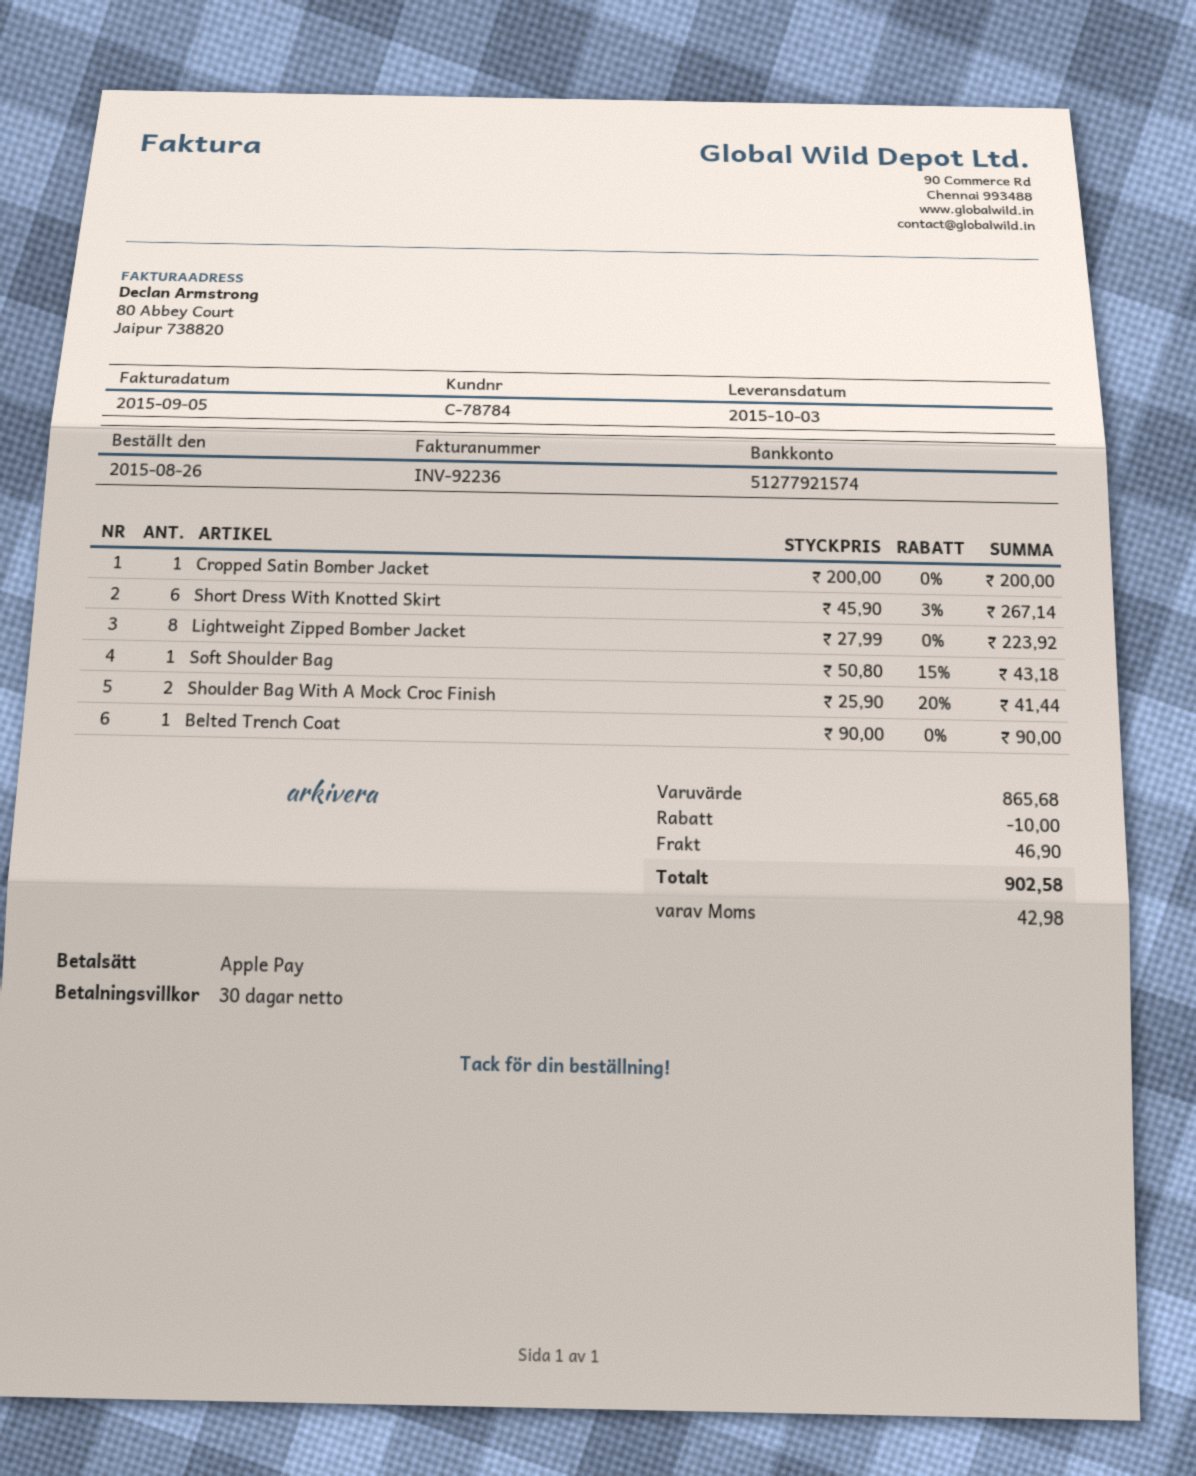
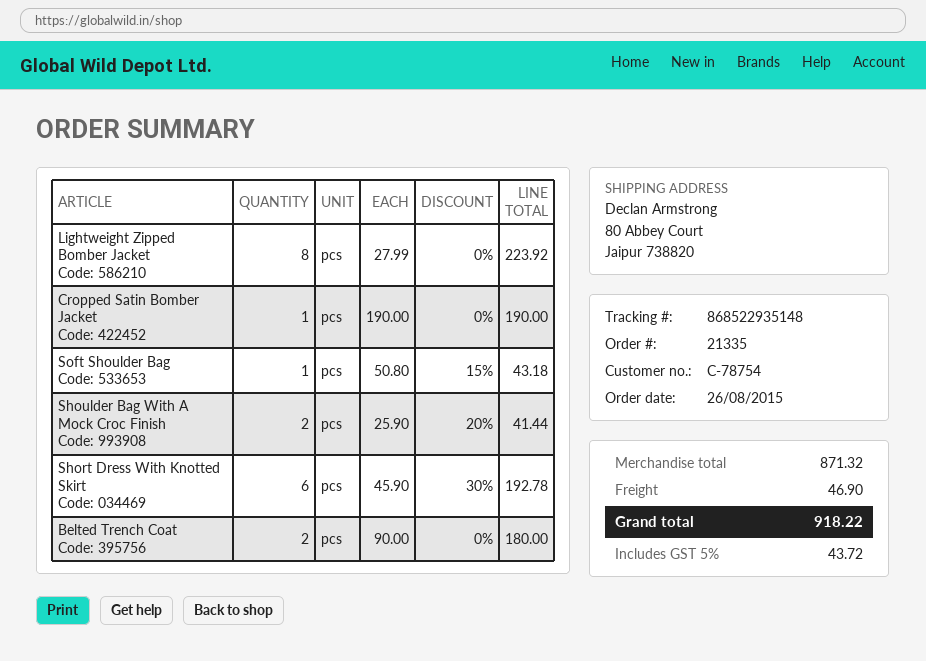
customer number: C-78784 -> C-78754
Cropped Satin Bomber Jacket: 1 x 200.00 = 200.00 -> 1 x 190.00 = 190.00
Short Dress With Knotted Skirt: 6 x 45.90 - 3% = 267.14 -> 6 x 45.90 - 30% = 192.78
Belted Trench Coat: 1 x 90.00 = 90.00 -> 2 x 90.00 = 180.00
subtotal: 865.68 -> 871.32
discount: 10.00 -> none
tax: 42.98 -> 43.72
total: 902.58 -> 918.22

